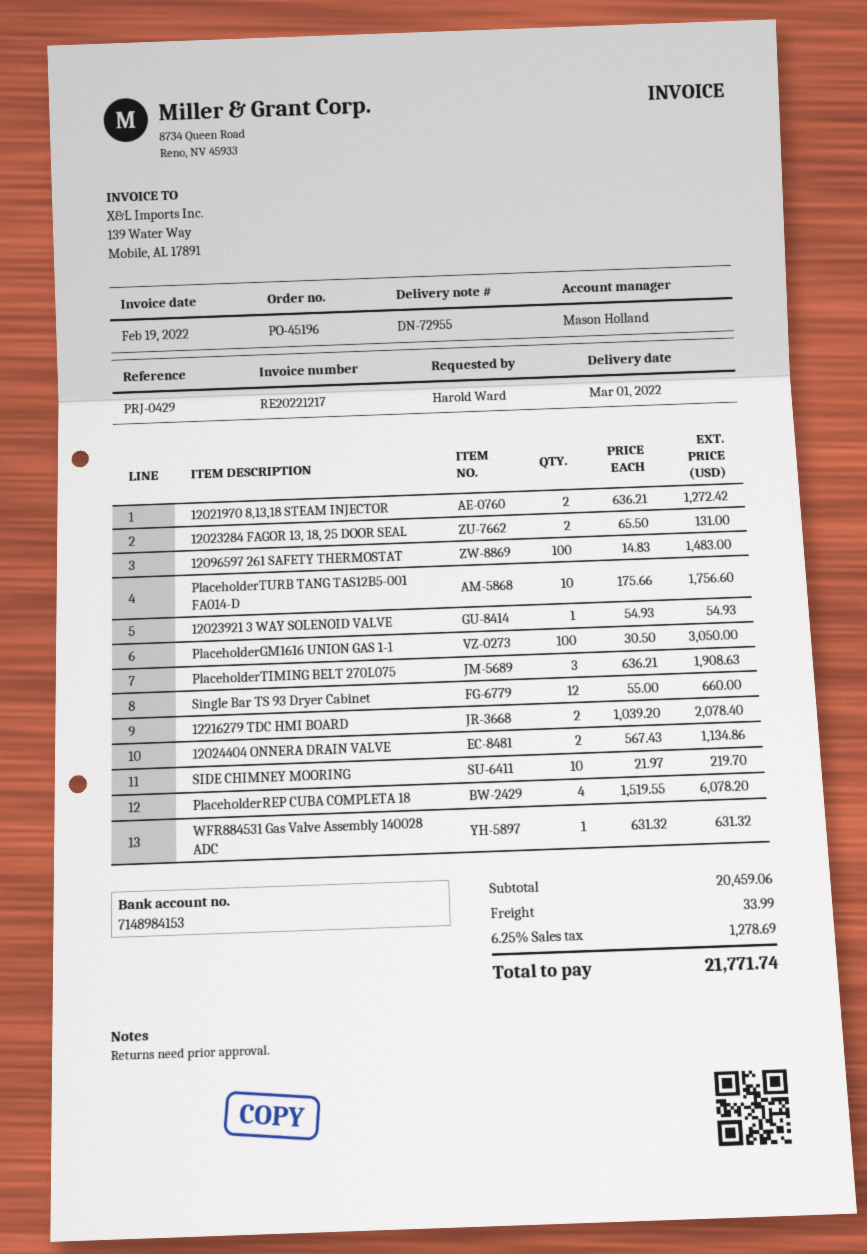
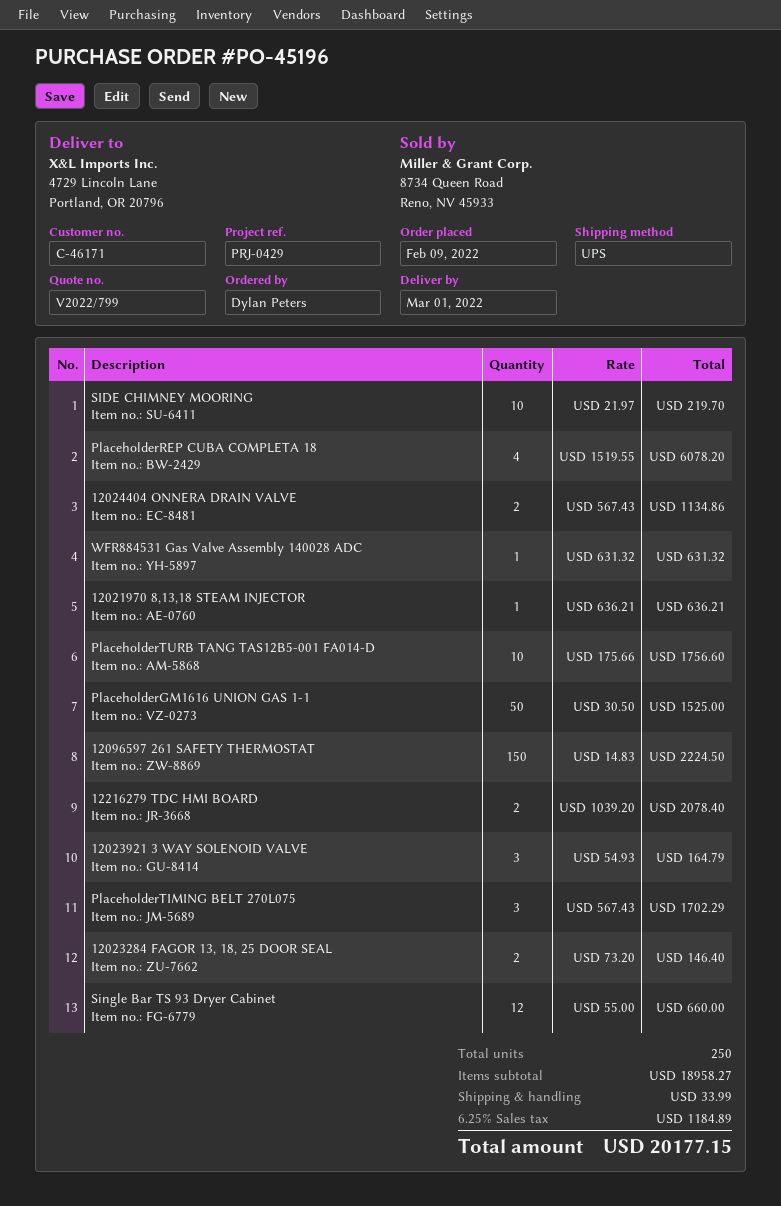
ordered by: Harold Ward -> Dylan Peters
12021970 8,13,18 STEAM INJECTOR: 2 x 636.21 = 1272.42 -> 1 x 636.21 = 636.21
12023284 FAGOR 13, 18, 25 DOOR SEAL: 2 x 65.50 = 131.00 -> 2 x 73.20 = 146.40
12096597 261 SAFETY THERMOSTAT: 100 x 14.83 = 1483.00 -> 150 x 14.83 = 2224.50
12023921 3 WAY SOLENOID VALVE: 1 x 54.93 = 54.93 -> 3 x 54.93 = 164.79
PlaceholderGM1616 UNION GAS 1-1: 100 x 30.50 = 3050.00 -> 50 x 30.50 = 1525.00
PlaceholderTIMING BELT 270L075: 3 x 636.21 = 1908.63 -> 3 x 567.43 = 1702.29
subtotal: 20459.06 -> 18958.27
tax: 6.25% = 1278.69 -> 6.25% = 1184.89
total: 21771.74 -> 20177.15

